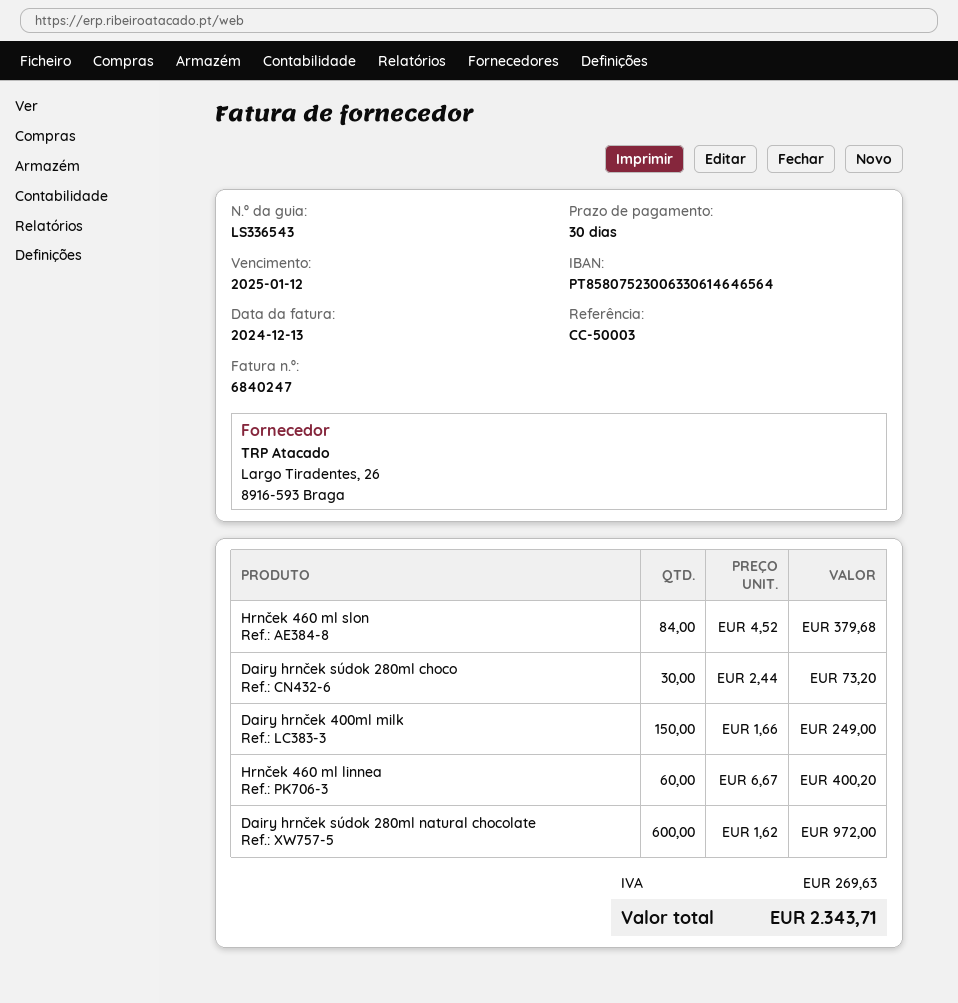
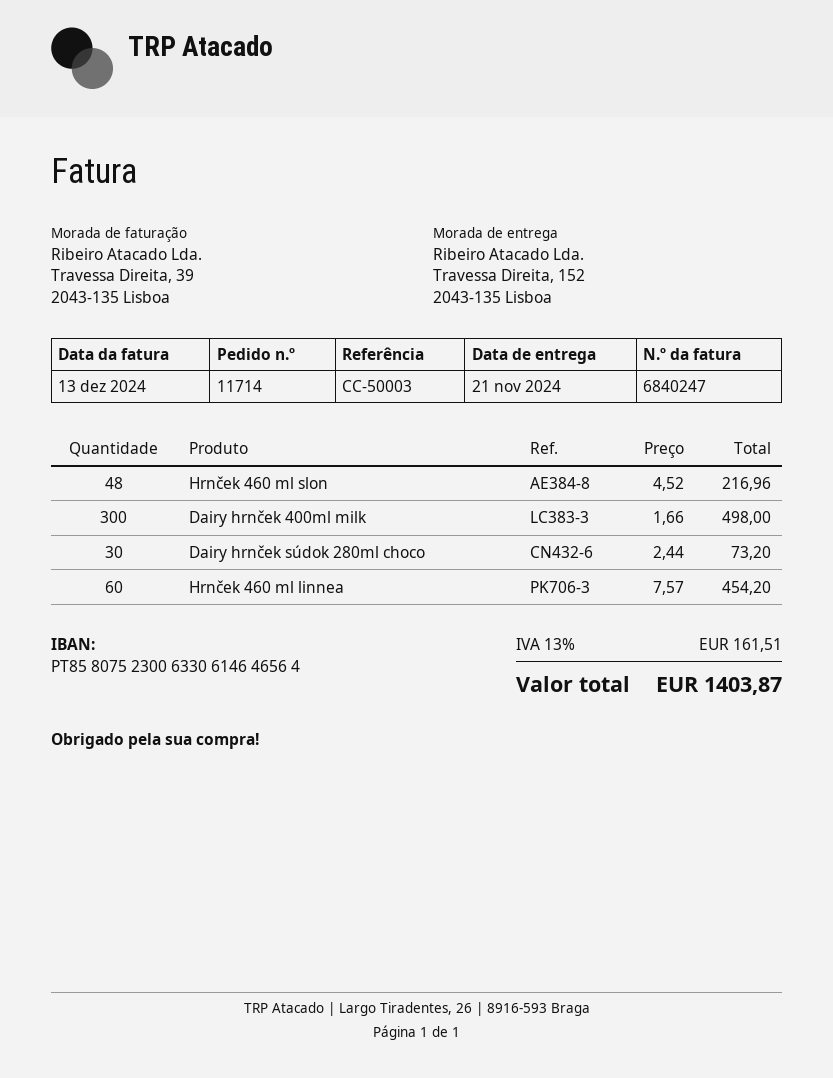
Hrnček 460 ml slon: 84 x 4.52 = 379.68 -> 48 x 4.52 = 216.96
Dairy hrnček 400ml milk: 150 x 1.66 = 249.00 -> 300 x 1.66 = 498.00
Hrnček 460 ml linnea: 60 x 6.67 = 400.20 -> 60 x 7.57 = 454.20
Dairy hrnček súdok 280ml natural chocolate: 600 x 1.62 = 972.00 -> none
tax: 269.63 -> 161.51
total: 2343.71 -> 1403.87

